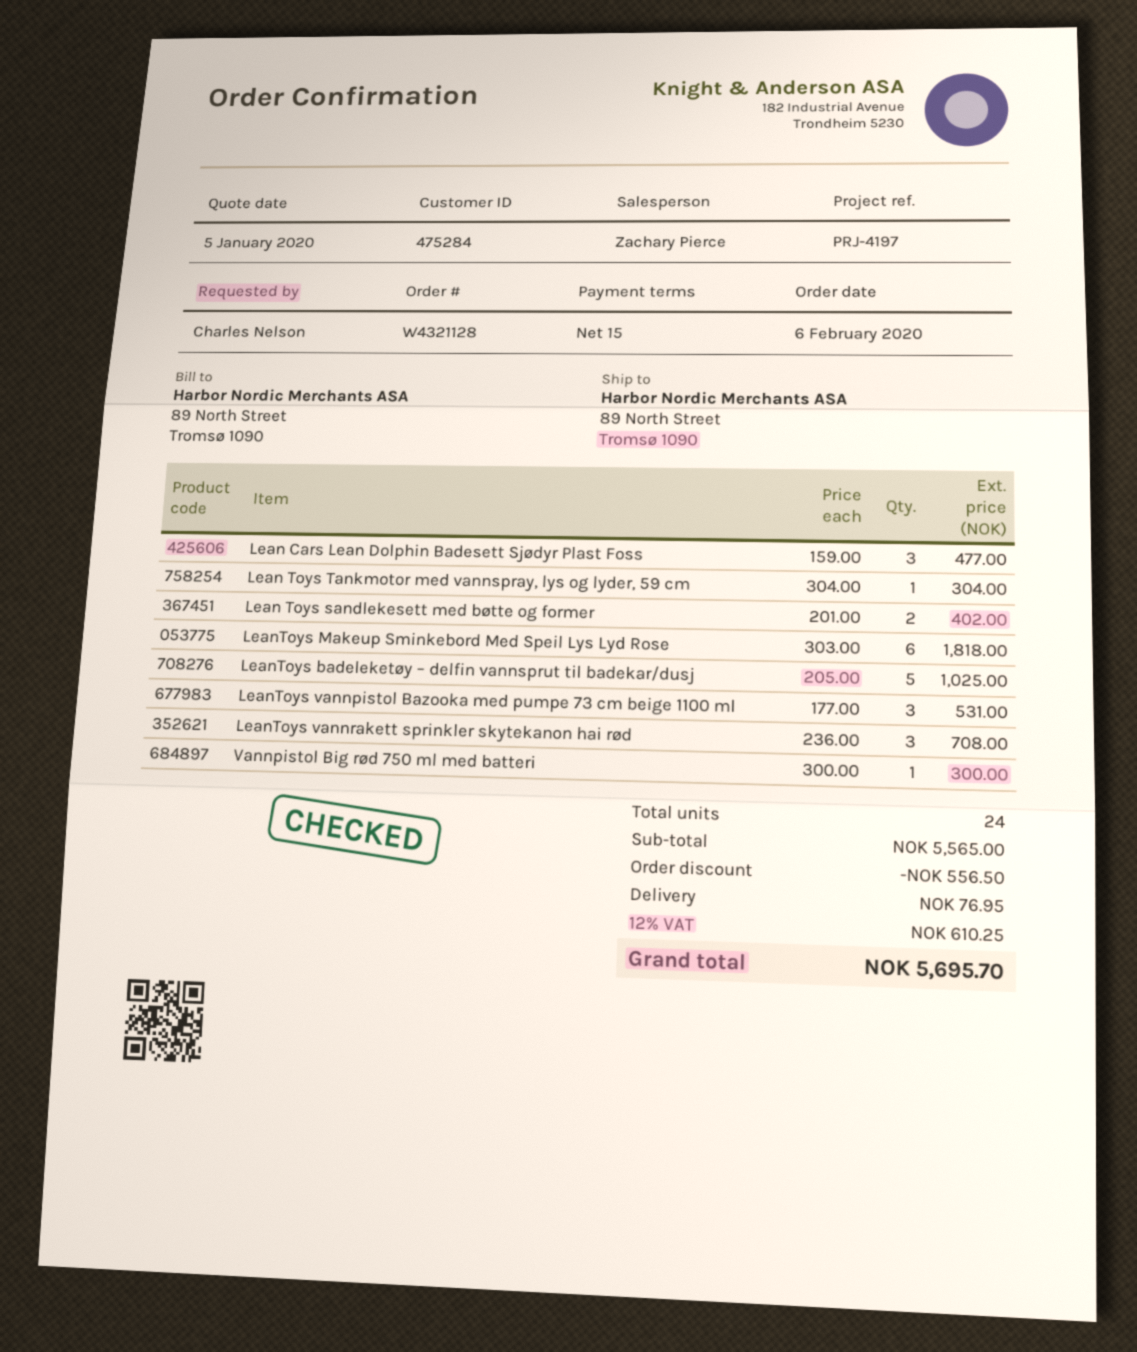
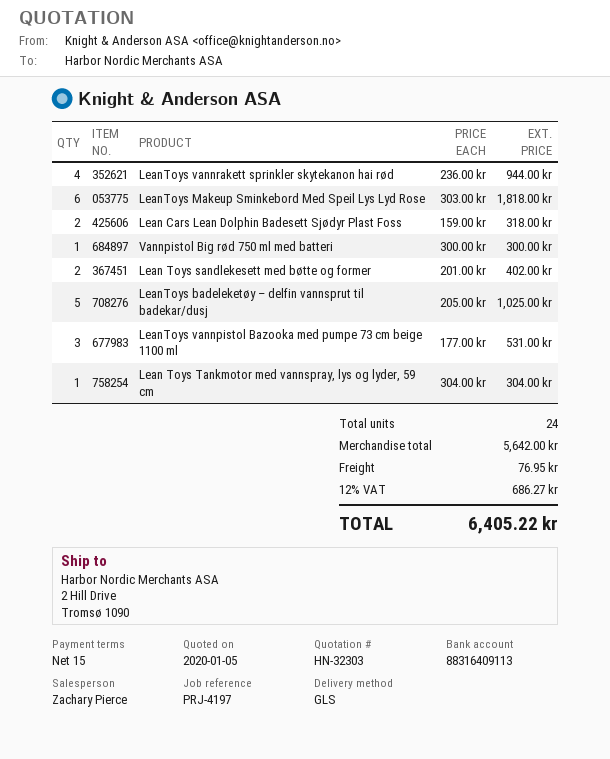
ship to: 89 North Street, Tromsø 1090 -> 2 Hill Drive, Tromsø 1090
Lean Cars Lean Dolphin Badesett Sjødyr Plast Foss: 3 x 159.00 = 477.00 -> 2 x 159.00 = 318.00
LeanToys vannrakett sprinkler skytekanon hai rød: 3 x 236.00 = 708.00 -> 4 x 236.00 = 944.00
subtotal: 5565.00 -> 5642.00
discount: 556.50 -> none
tax: 12% = 610.25 -> 12% = 686.27
total: 5695.70 -> 6405.22

